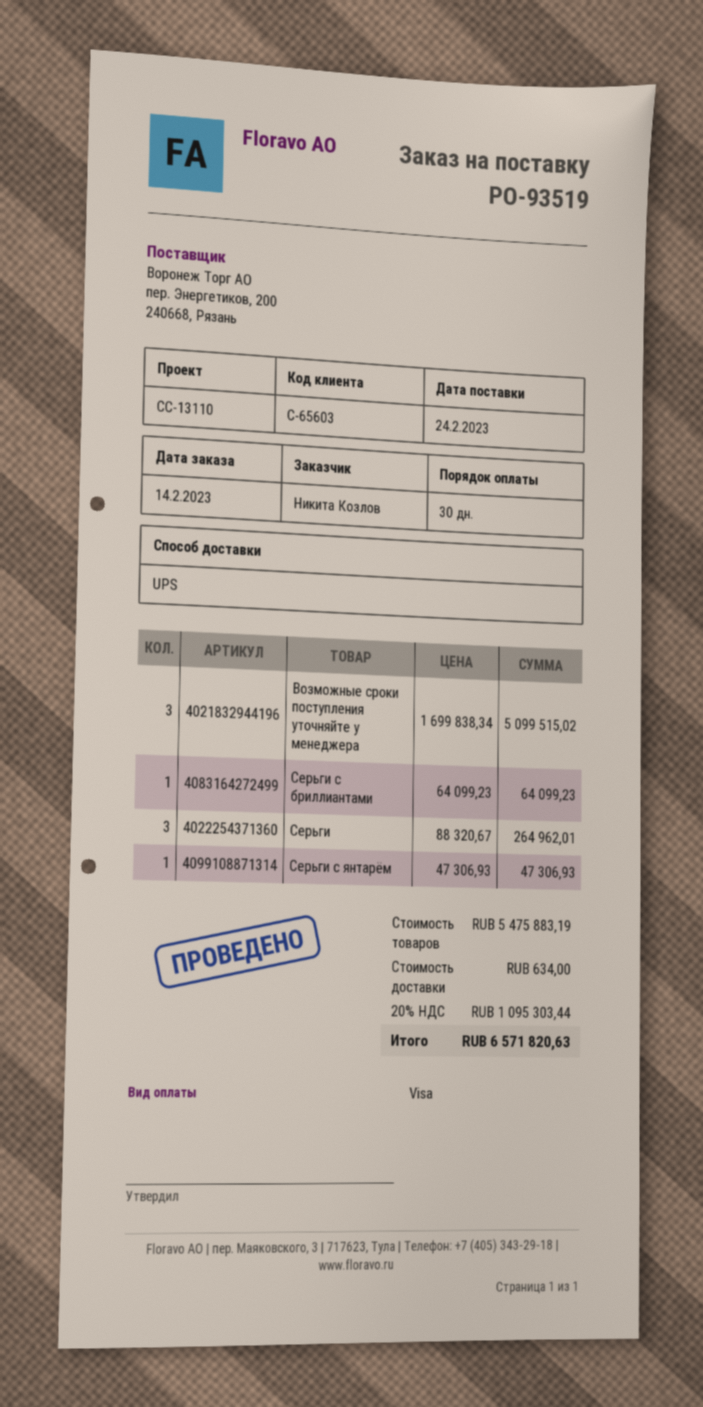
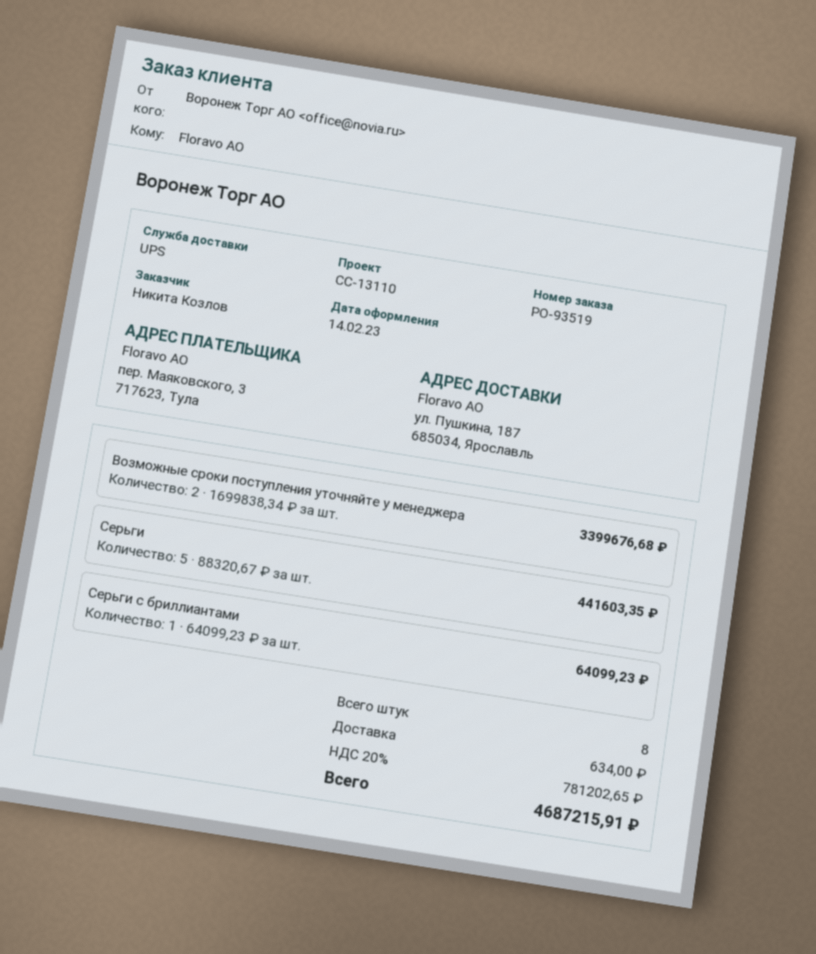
Возможные сроки поступления уточняйте у менеджера: 3 x 1699838.34 = 5099515.02 -> 2 x 1699838.34 = 3399676.68
Серьги: 3 x 88320.67 = 264962.01 -> 5 x 88320.67 = 441603.35
Серьги с янтарём: 1 x 47306.93 = 47306.93 -> none
tax: 20% = 1095303.44 -> 20% = 781202.65
total: 6571820.63 -> 4687215.91

